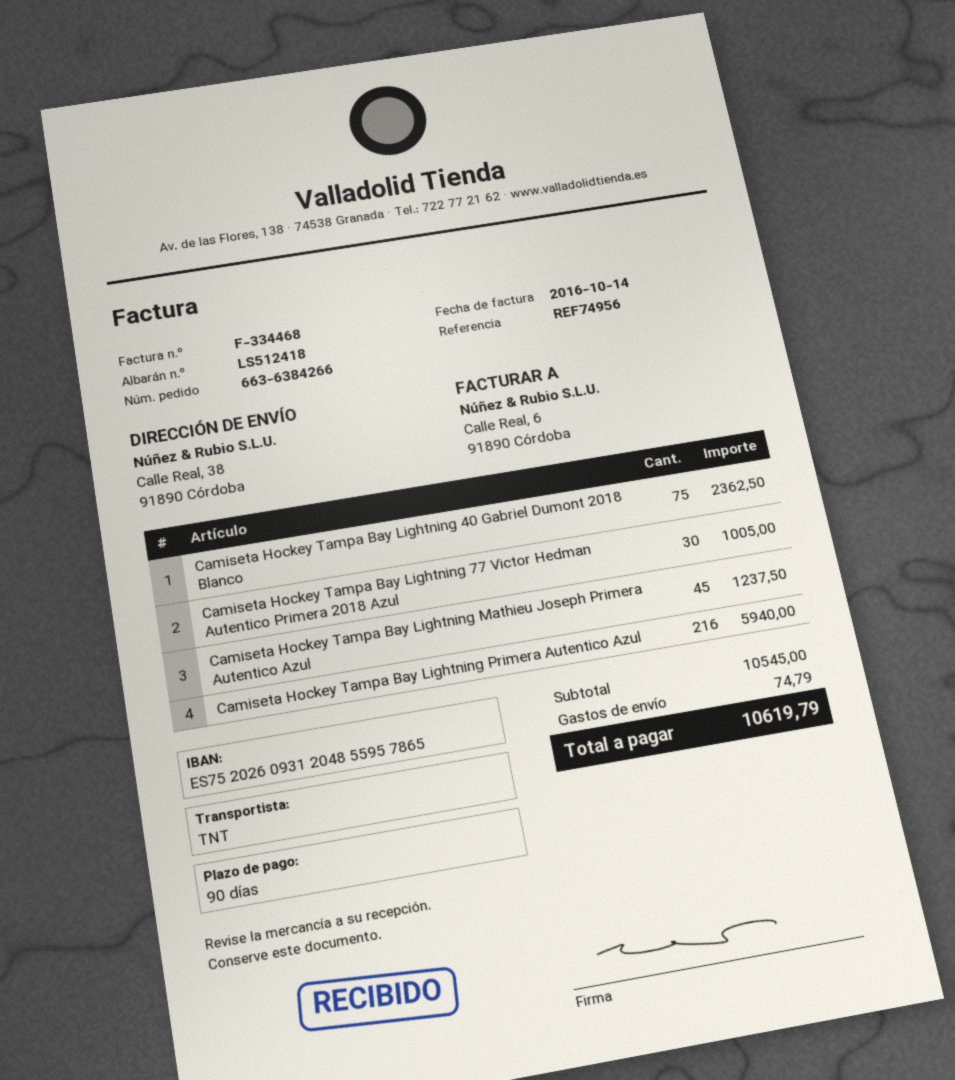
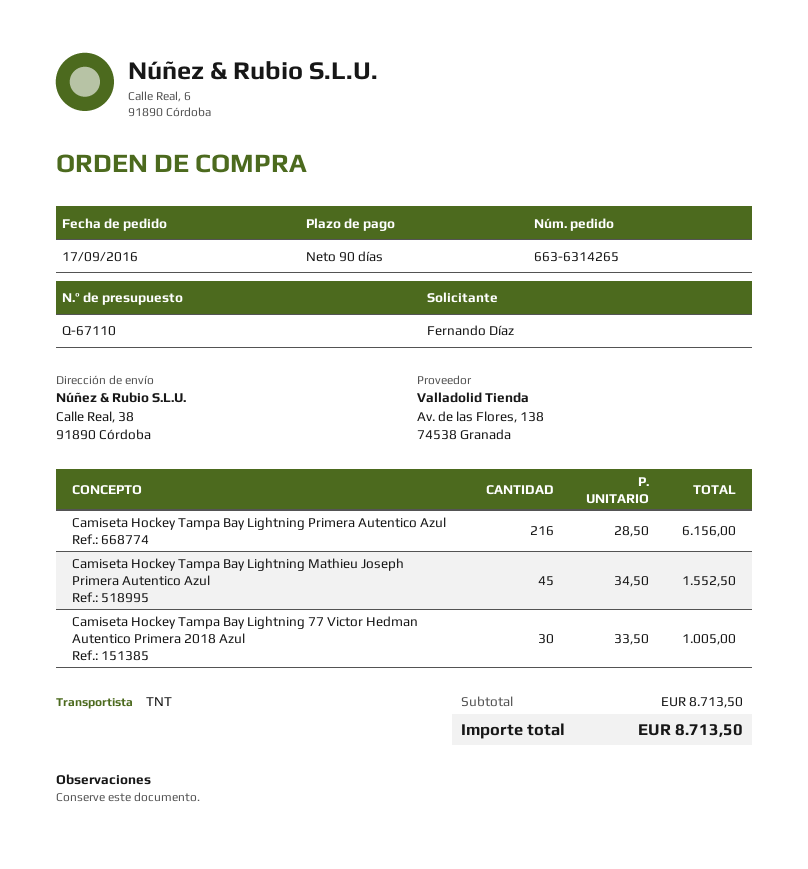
order number: 663-6384266 -> 663-6314265
Camiseta Hockey Tampa Bay Lightning 40 Gabriel Dumont 2018 Blanco: 75 for 2362.50 -> none
Camiseta Hockey Tampa Bay Lightning Mathieu Joseph Primera Autentico Azul: 45 for 1237.50 -> 45 for 1552.50
Camiseta Hockey Tampa Bay Lightning Primera Autentico Azul: 216 for 5940.00 -> 216 for 6156.00
subtotal: 10545.00 -> 8713.50
shipping: 74.79 -> none
total: 10619.79 -> 8713.50

